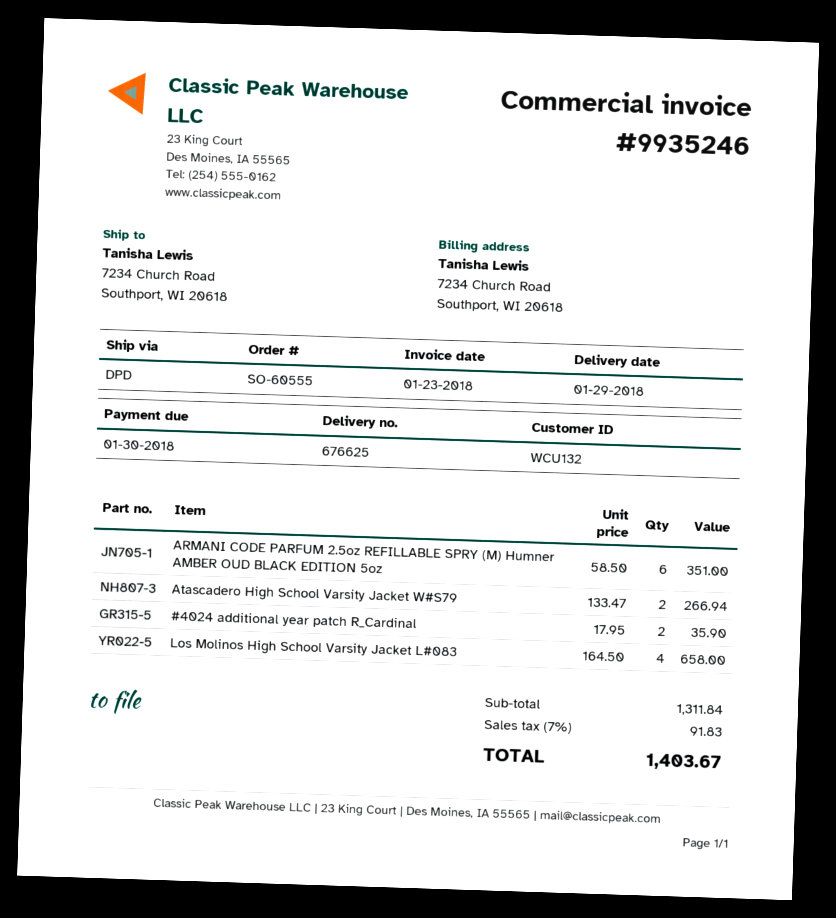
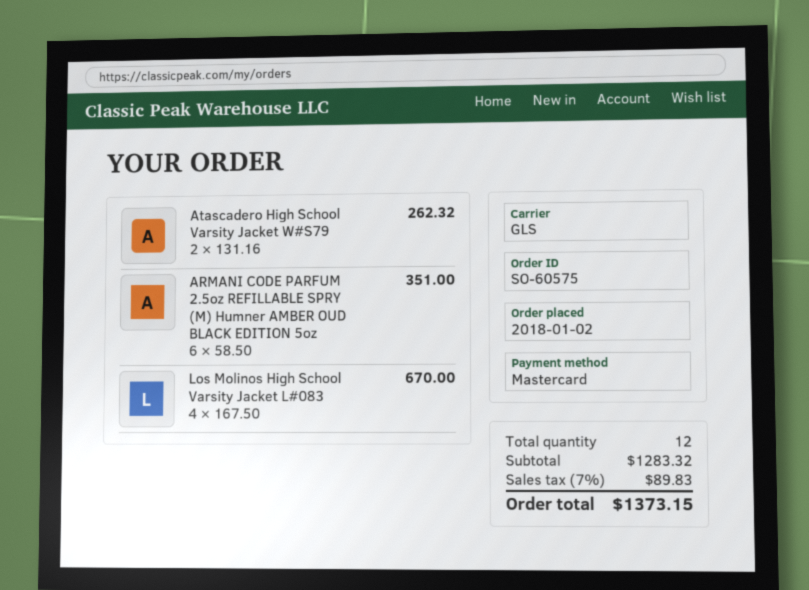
order number: SO-60555 -> SO-60575
shipping method: DPD -> GLS
Atascadero High School Varsity Jacket W#S79: 2 x 133.47 = 266.94 -> 2 x 131.16 = 262.32
#4024 additional year patch R_Cardinal: 2 x 17.95 = 35.90 -> none
Los Molinos High School Varsity Jacket L#083: 4 x 164.50 = 658.00 -> 4 x 167.50 = 670.00
subtotal: 1311.84 -> 1283.32
tax: 7% = 91.83 -> 7% = 89.83
total: 1403.67 -> 1373.15

